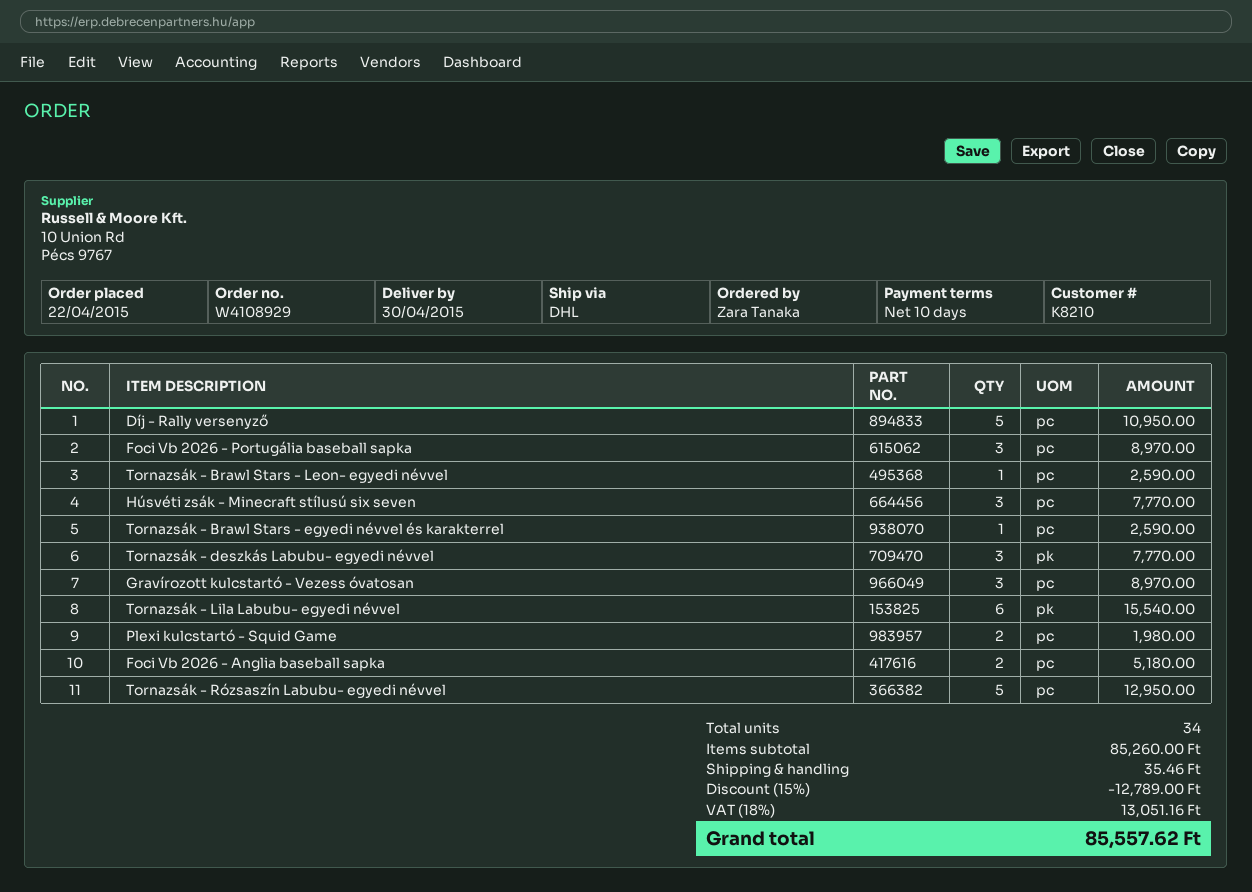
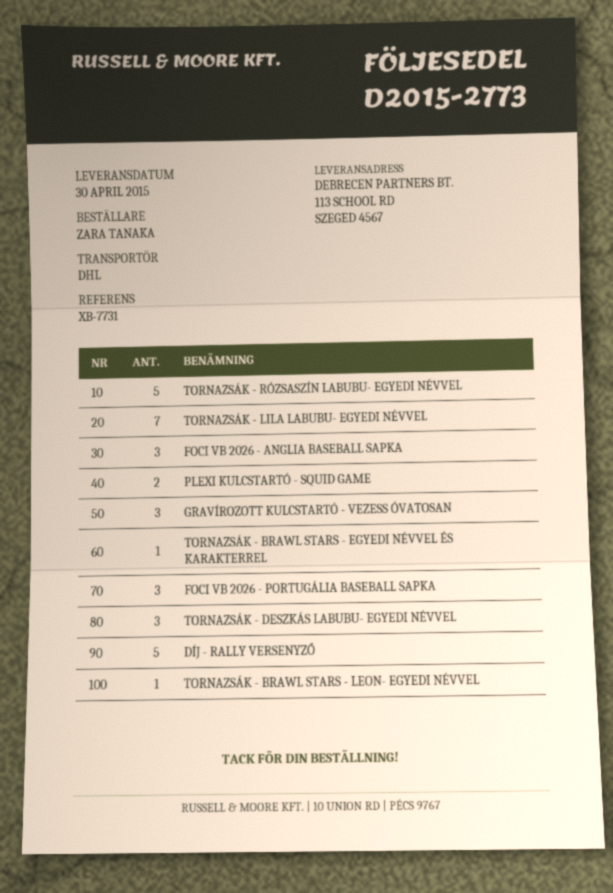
Húsvéti zsák - Minecraft stílusú six seven: 3 -> none
Tornazsák - Lila Labubu- egyedi névvel: 6 -> 7
Foci Vb 2026 - Anglia baseball sapka: 2 -> 3

